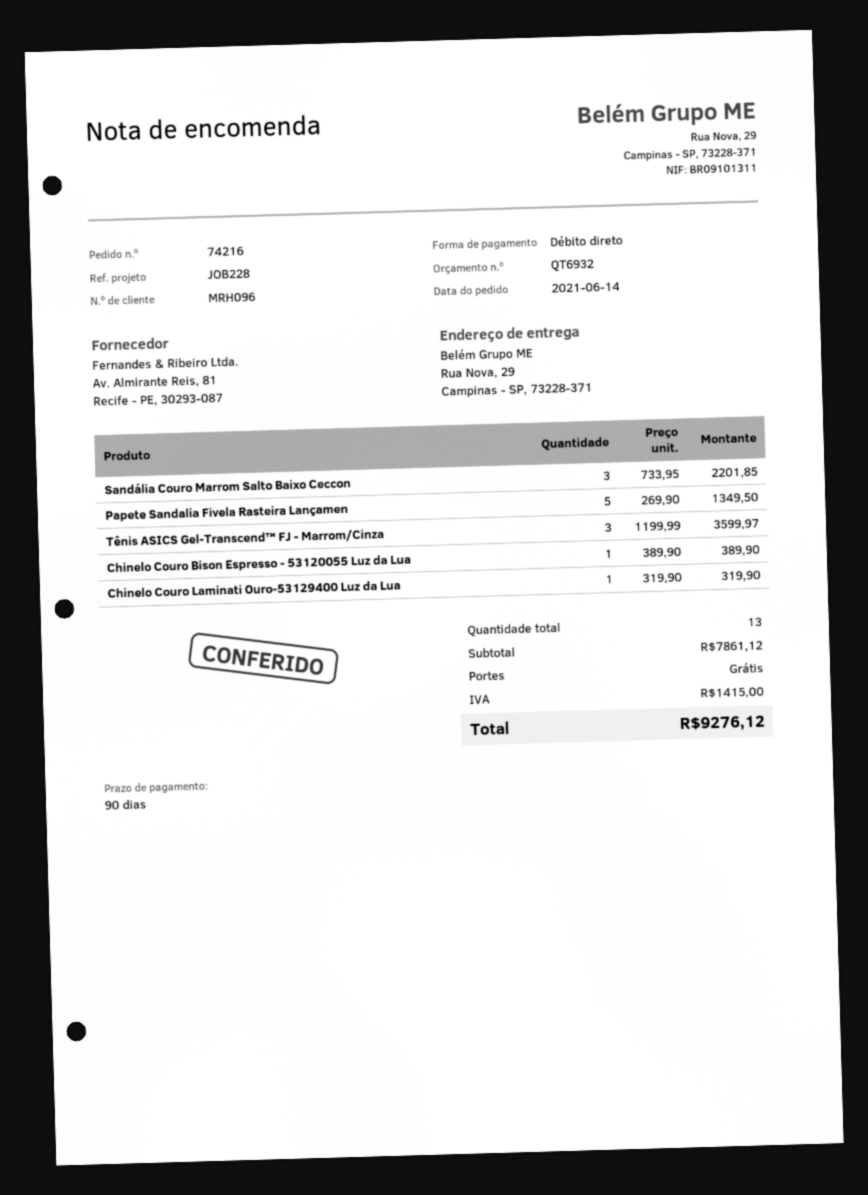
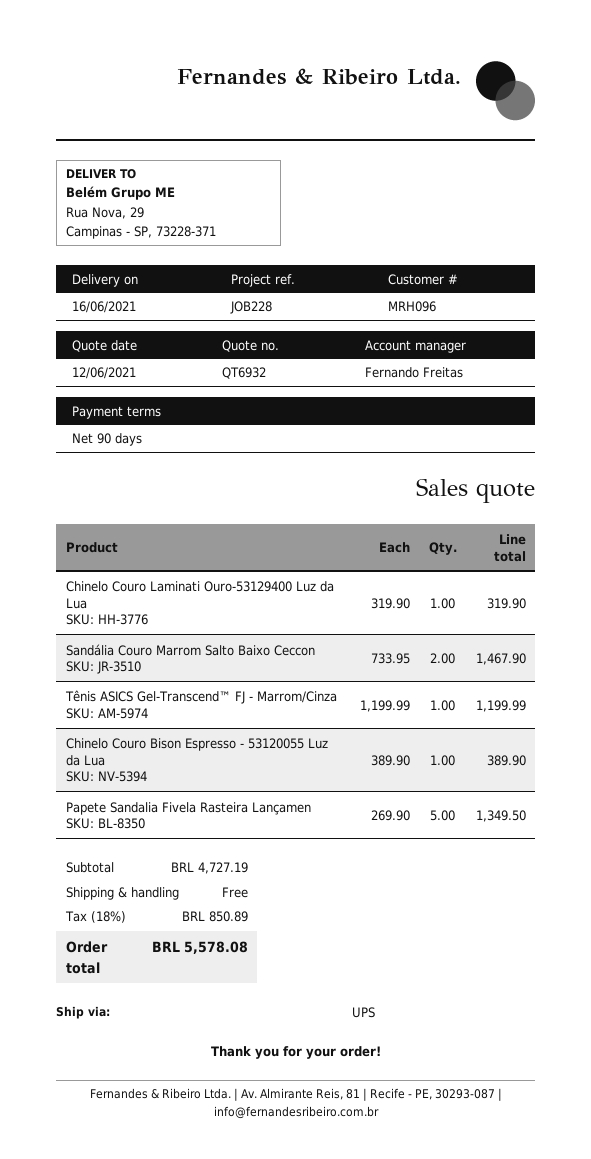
Sandália Couro Marrom Salto Baixo Ceccon: 3 x 733.95 = 2201.85 -> 2 x 733.95 = 1467.90
Tênis ASICS Gel-Transcend™ FJ - Marrom/Cinza: 3 x 1199.99 = 3599.97 -> 1 x 1199.99 = 1199.99
subtotal: 7861.12 -> 4727.19
tax: 1415.00 -> 850.89
total: 9276.12 -> 5578.08

